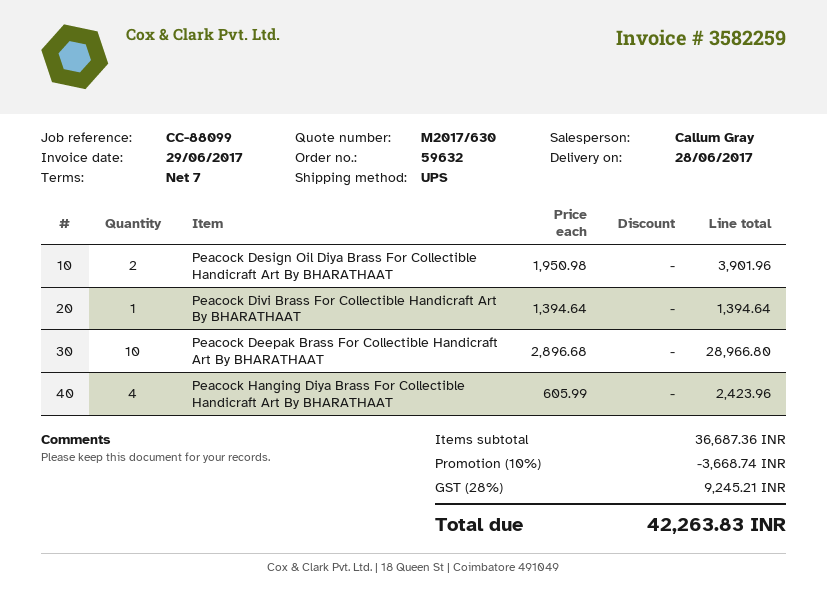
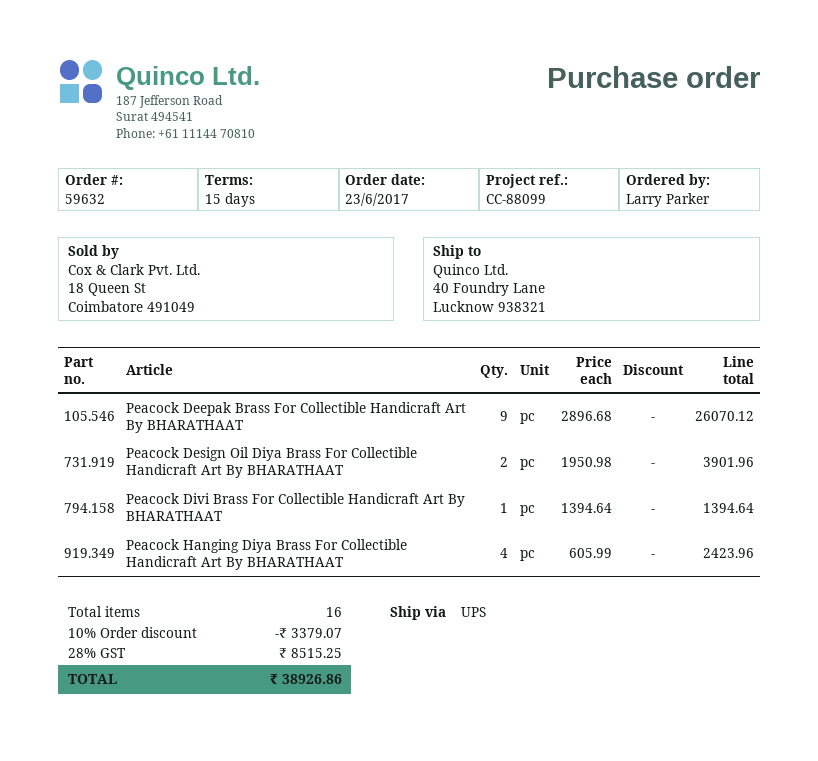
payment terms: 7 days -> 15 days
Peacock Deepak Brass For Collectible Handicraft Art By BHARATHAAT: 10 x 2896.68 = 28966.80 -> 9 x 2896.68 = 26070.12
discount: 10% = 3668.74 -> 10% = 3379.07
tax: 28% = 9245.21 -> 28% = 8515.25
total: 42263.83 -> 38926.86

